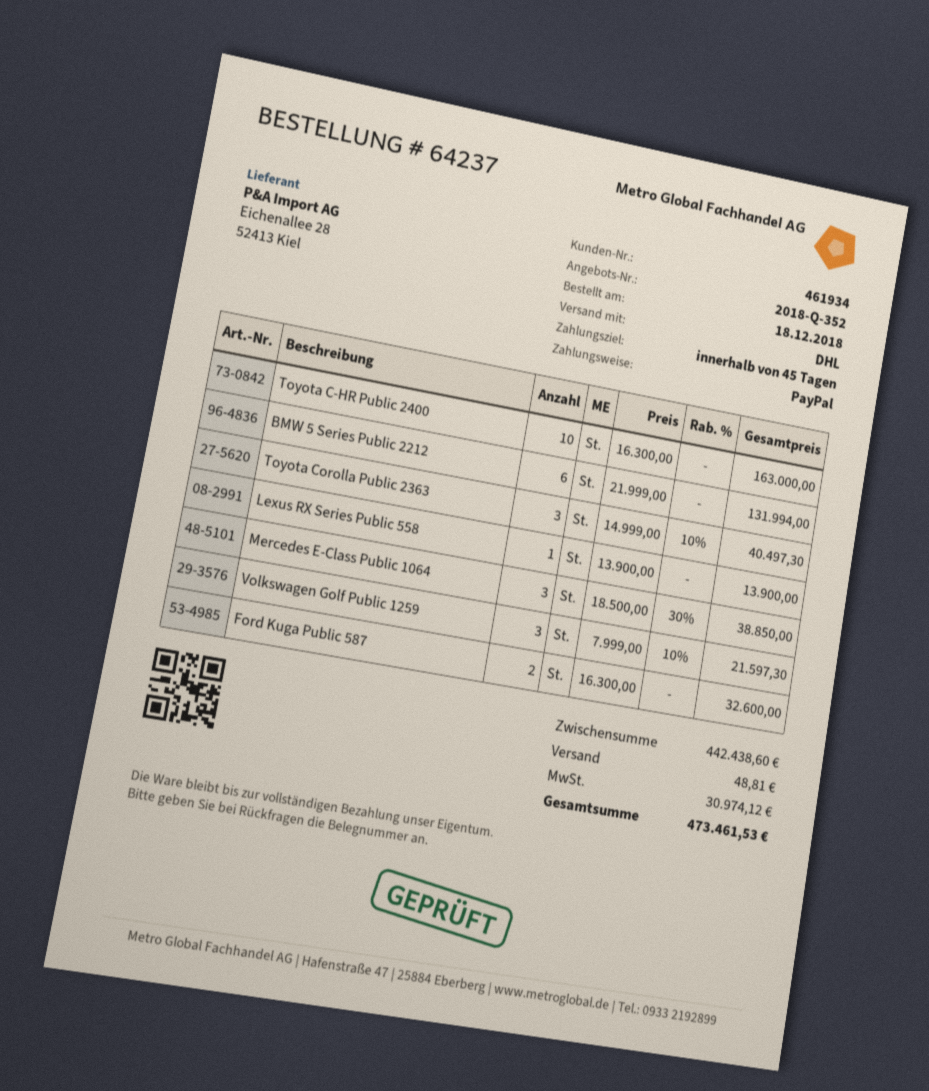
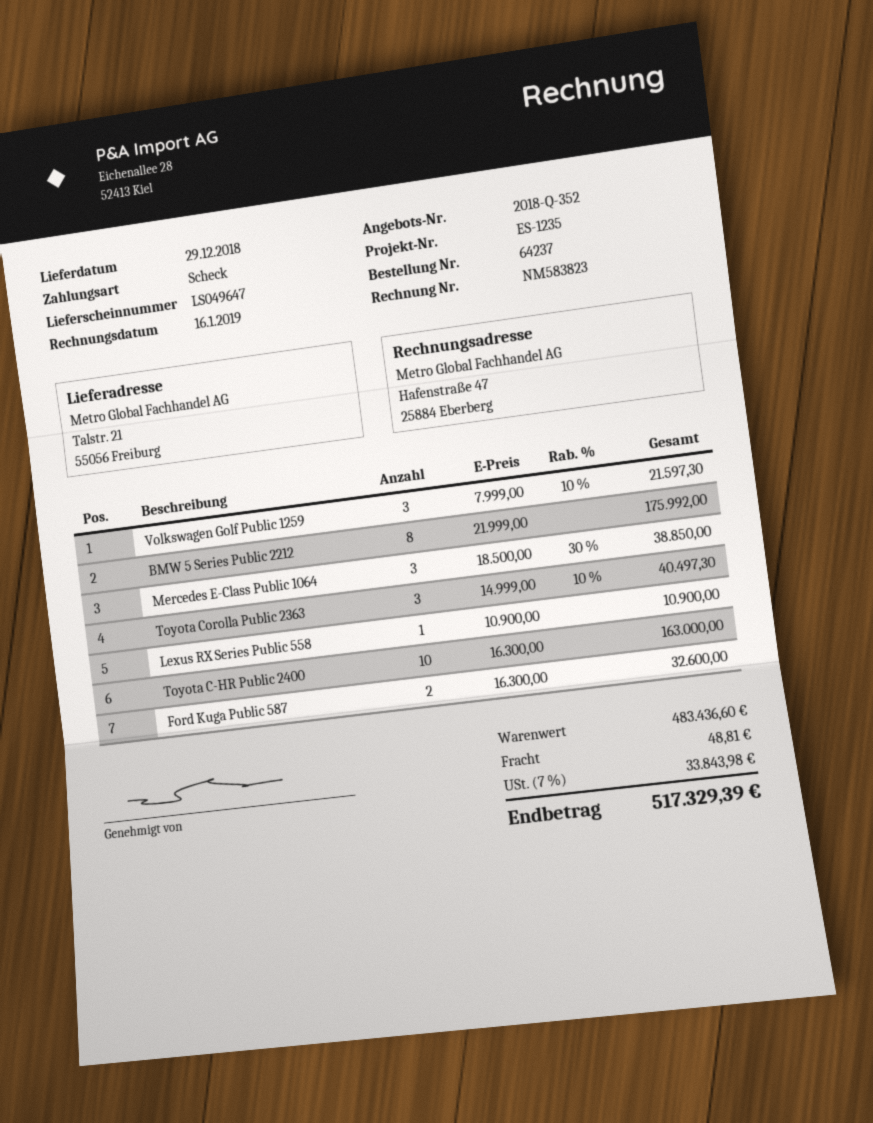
payment method: PayPal -> cheque
BMW 5 Series Public 2212: 6 x 21999.00 = 131994.00 -> 8 x 21999.00 = 175992.00
Lexus RX Series Public 558: 1 x 13900.00 = 13900.00 -> 1 x 10900.00 = 10900.00
subtotal: 442438.60 -> 483436.60
tax: 30974.12 -> 33843.98
total: 473461.53 -> 517329.39

